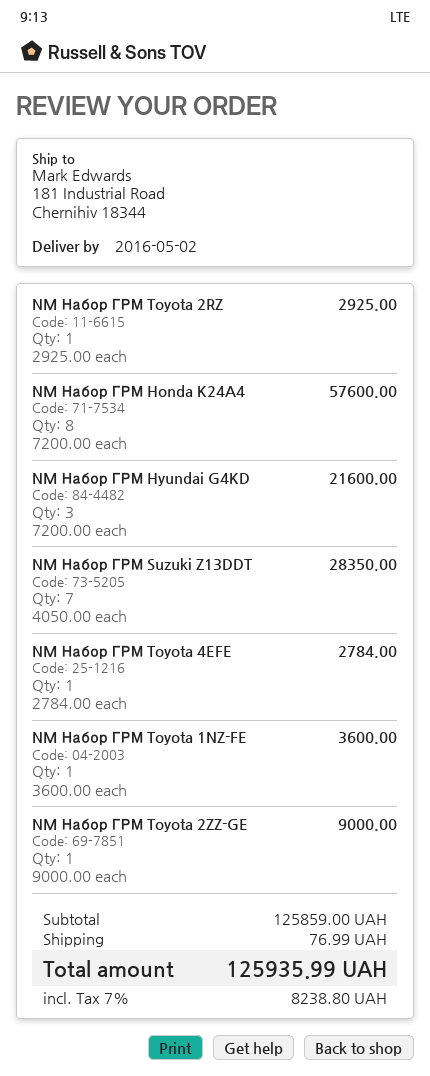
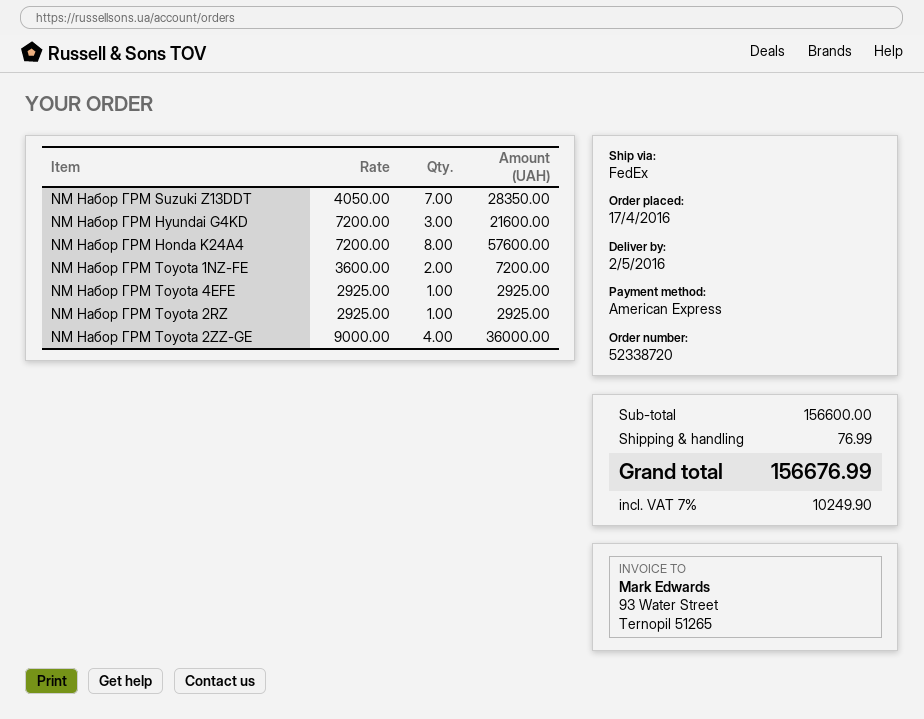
NM Набор ГРМ Toyota 4EFE: 1 x 2784.00 = 2784.00 -> 1 x 2925.00 = 2925.00
NM Набор ГРМ Toyota 1NZ-FE: 1 x 3600.00 = 3600.00 -> 2 x 3600.00 = 7200.00
NM Набор ГРМ Toyota 2ZZ-GE: 1 x 9000.00 = 9000.00 -> 4 x 9000.00 = 36000.00
subtotal: 125859.00 -> 156600.00
tax: 7% = 8238.80 -> 7% = 10249.90
total: 125935.99 -> 156676.99

